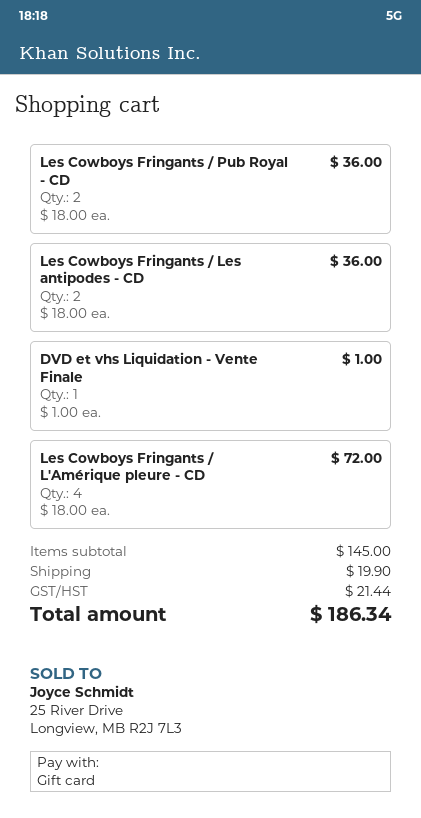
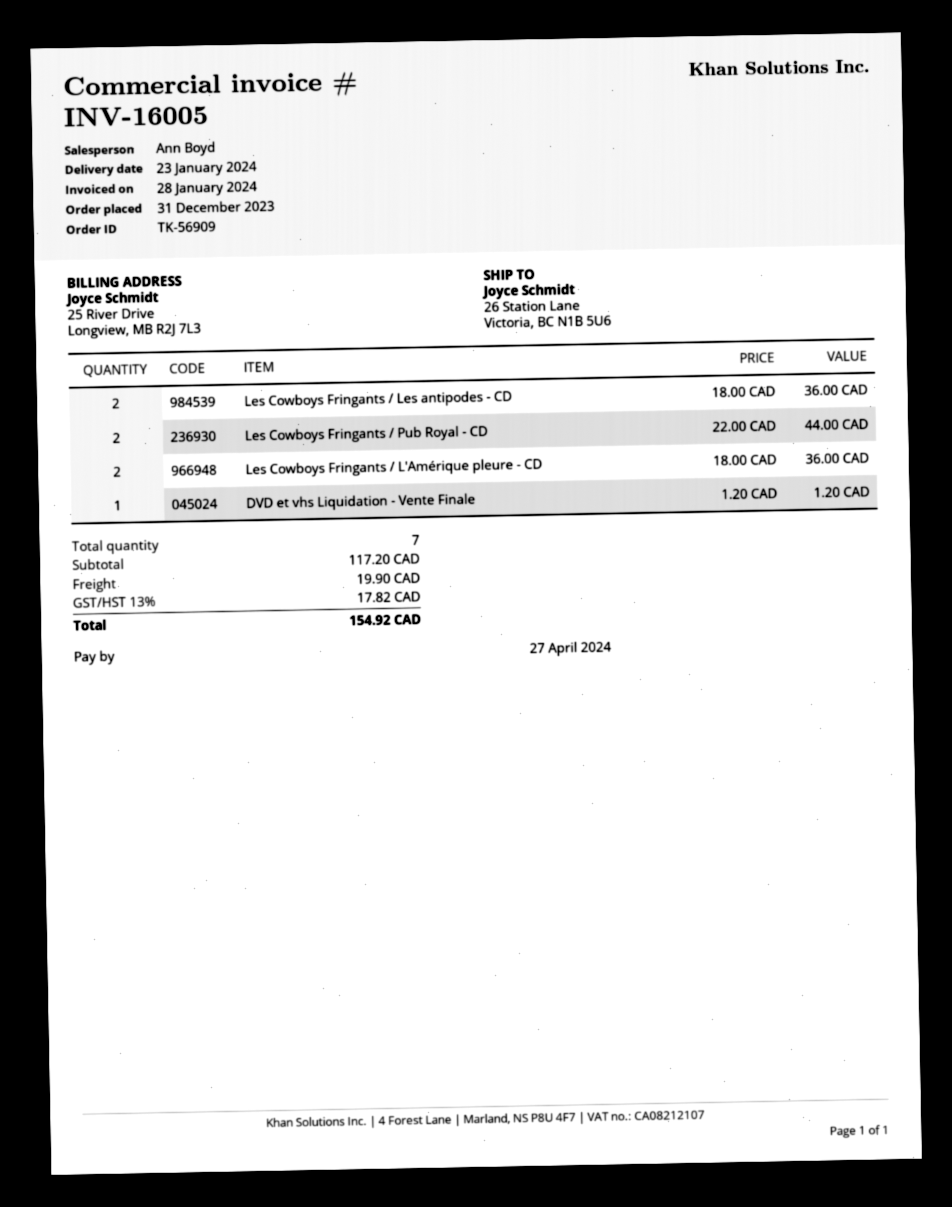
Les Cowboys Fringants / Pub Royal - CD: 2 x 18.00 = 36.00 -> 2 x 22.00 = 44.00
DVD et vhs Liquidation - Vente Finale: 1 x 1.00 = 1.00 -> 1 x 1.20 = 1.20
Les Cowboys Fringants / L'Amérique pleure - CD: 4 x 18.00 = 72.00 -> 2 x 18.00 = 36.00
subtotal: 145.00 -> 117.20
tax: 21.44 -> 17.82
total: 186.34 -> 154.92

